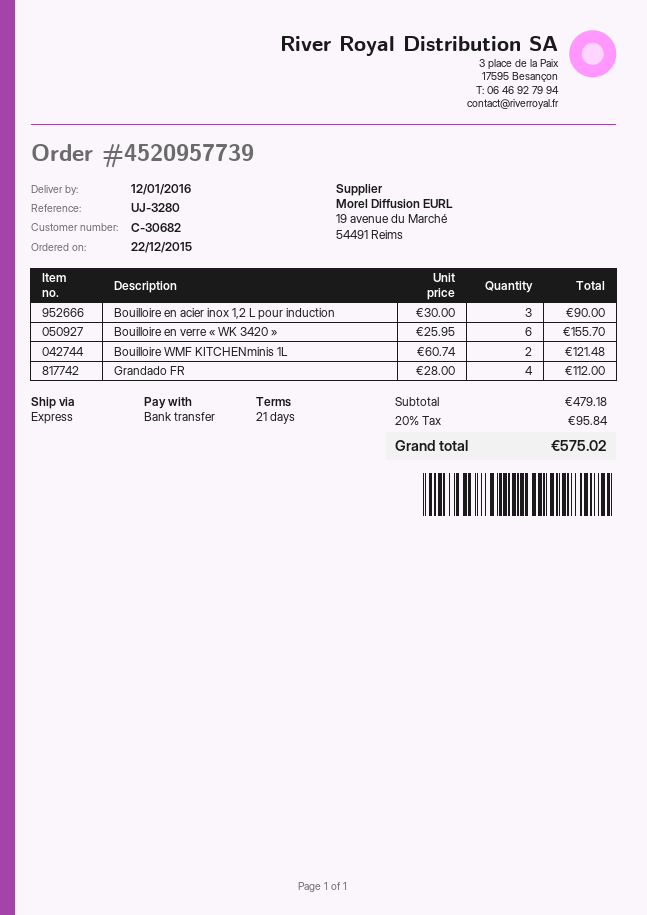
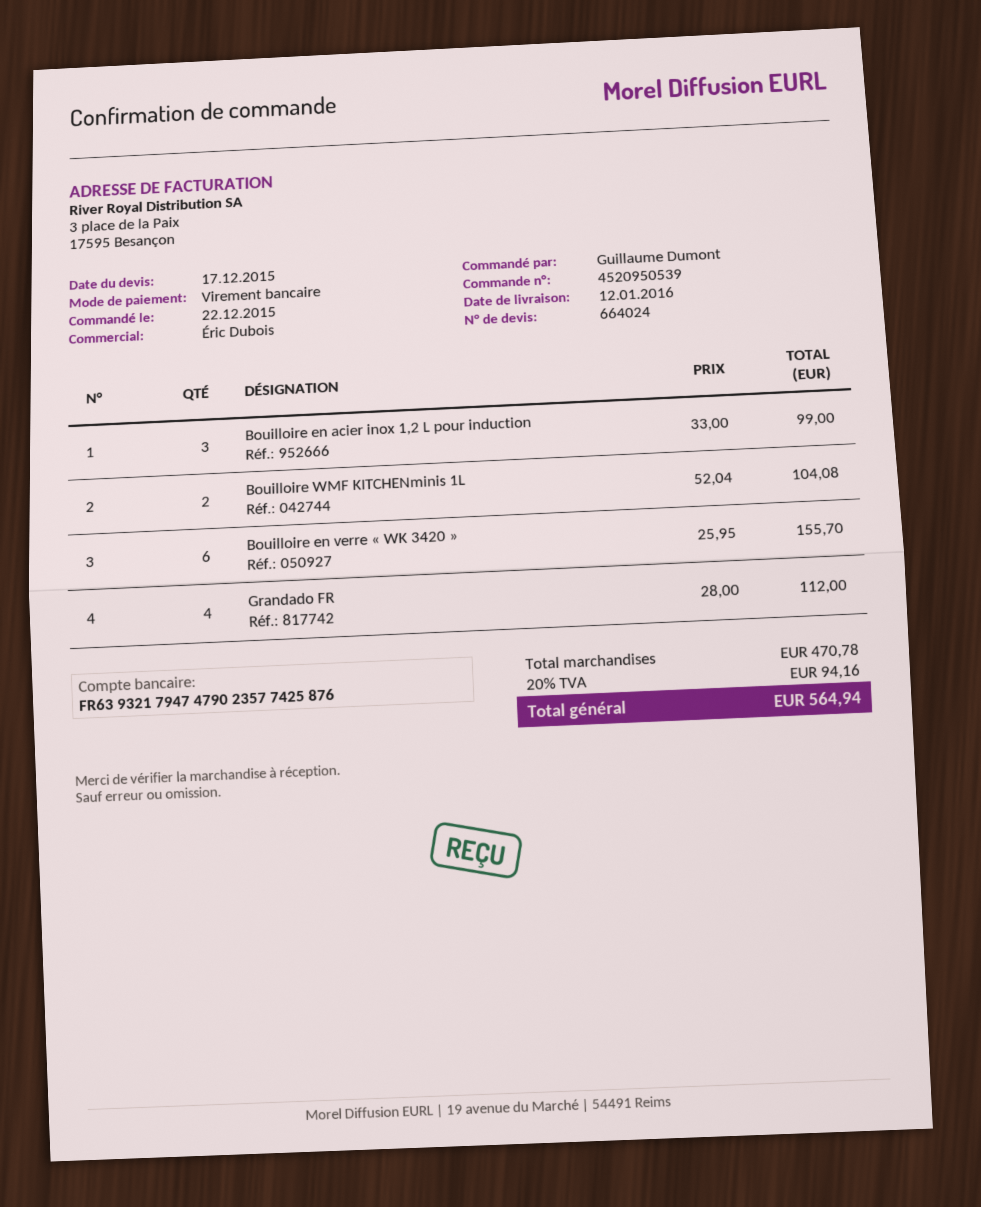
order number: 4520957739 -> 4520950539
Bouilloire en acier inox 1,2 L pour induction: 3 x 30.00 = 90.00 -> 3 x 33.00 = 99.00
Bouilloire WMF KITCHENminis 1L: 2 x 60.74 = 121.48 -> 2 x 52.04 = 104.08
subtotal: 479.18 -> 470.78
tax: 20% = 95.84 -> 20% = 94.16
total: 575.02 -> 564.94

